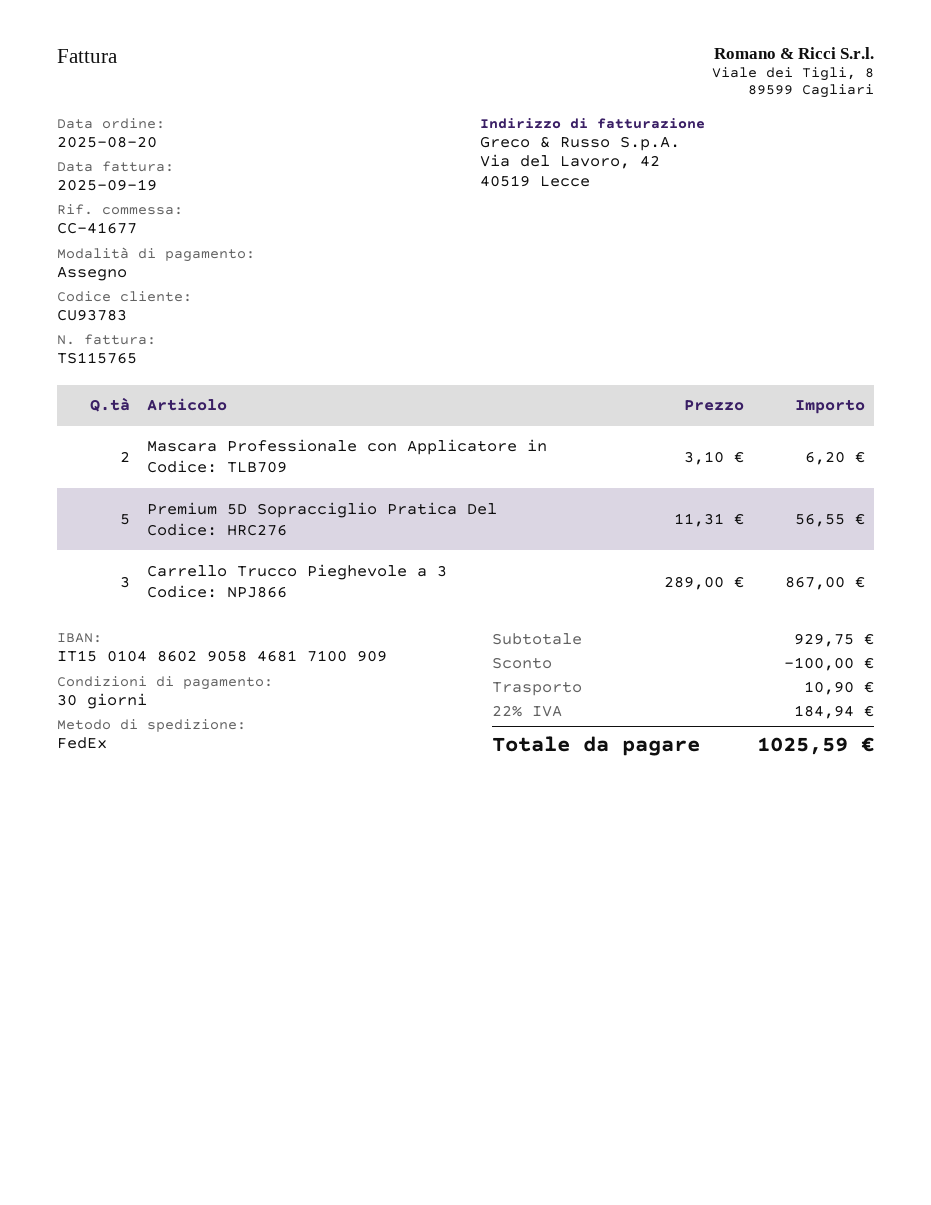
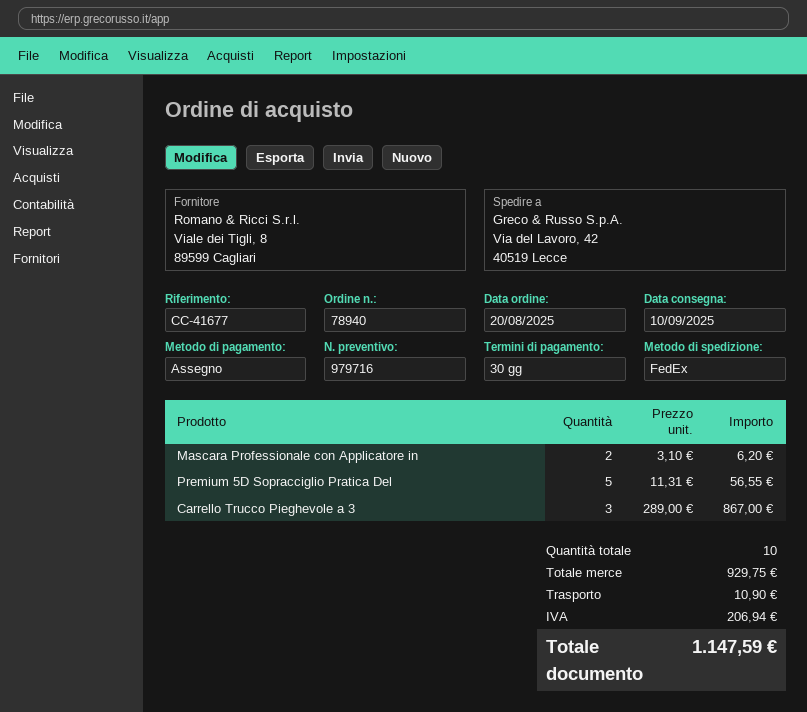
discount: 100.00 -> none
tax: 184.94 -> 206.94
total: 1025.59 -> 1147.59

